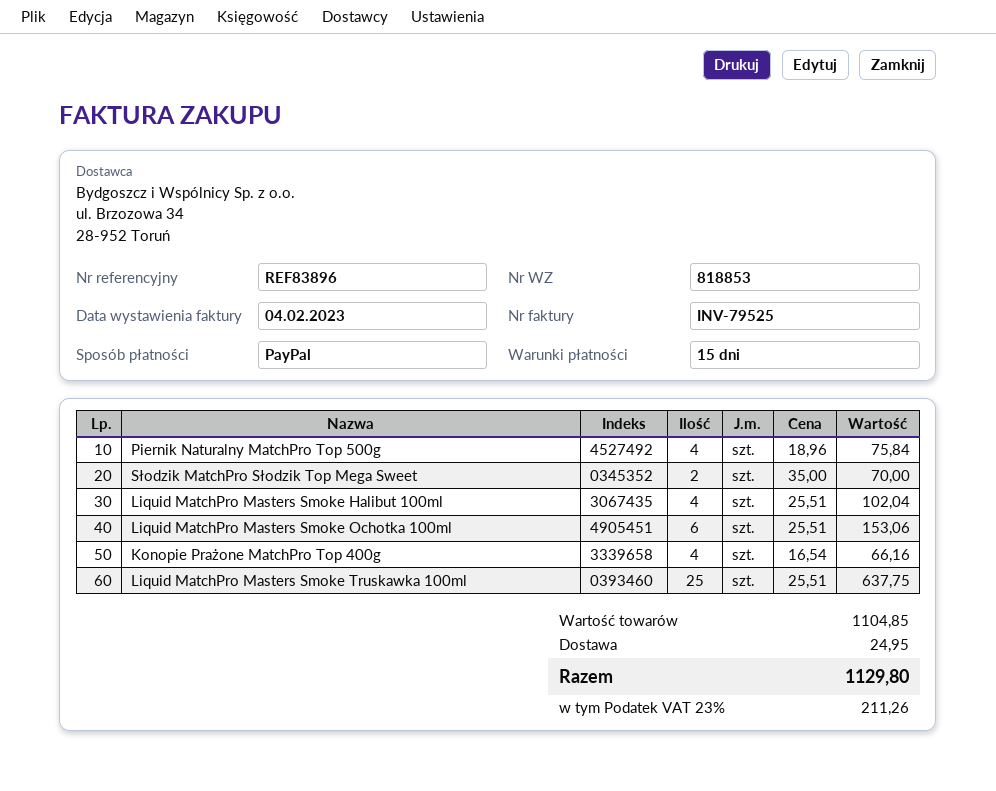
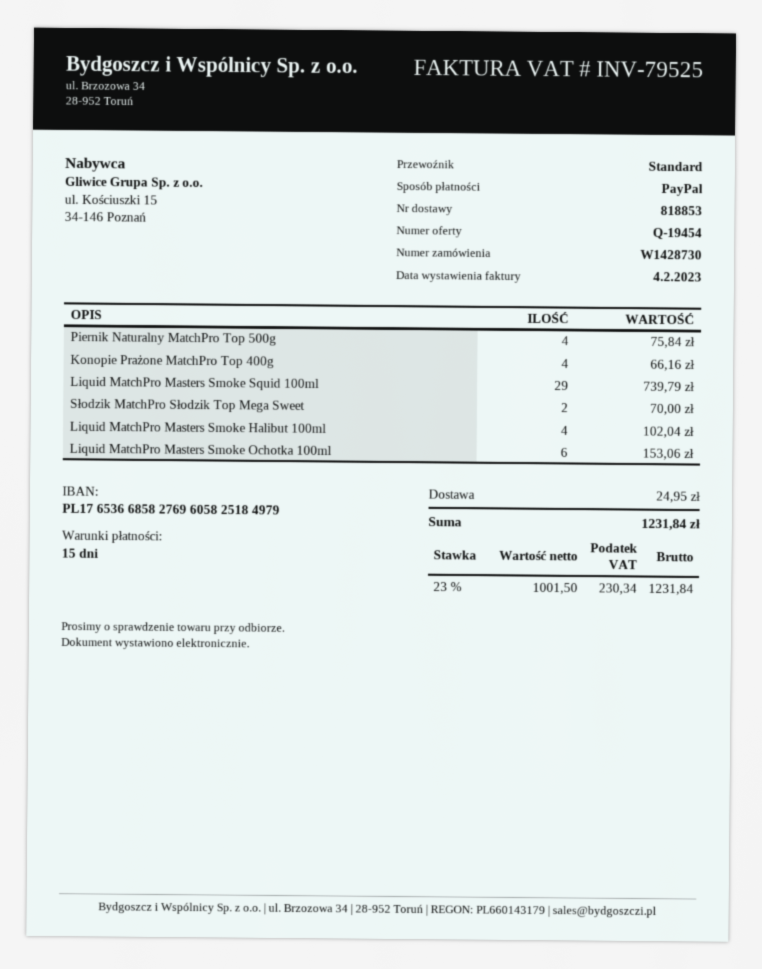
Liquid MatchPro Masters Smoke Truskawka 100ml: 25 for 637.75 -> none
Liquid MatchPro Masters Smoke Squid 100ml: none -> 29 for 739.79
tax: 23% = 211.26 -> 23% = 230.34
total: 1129.80 -> 1231.84

